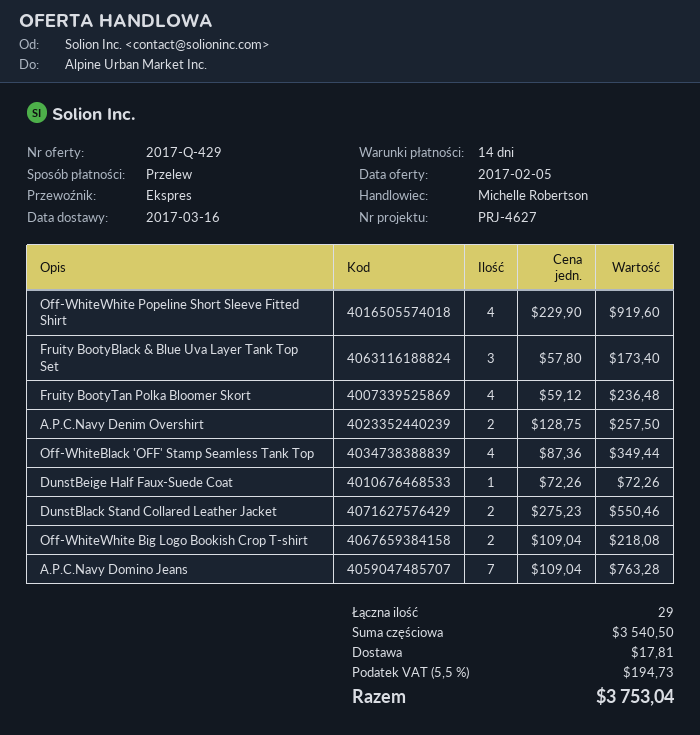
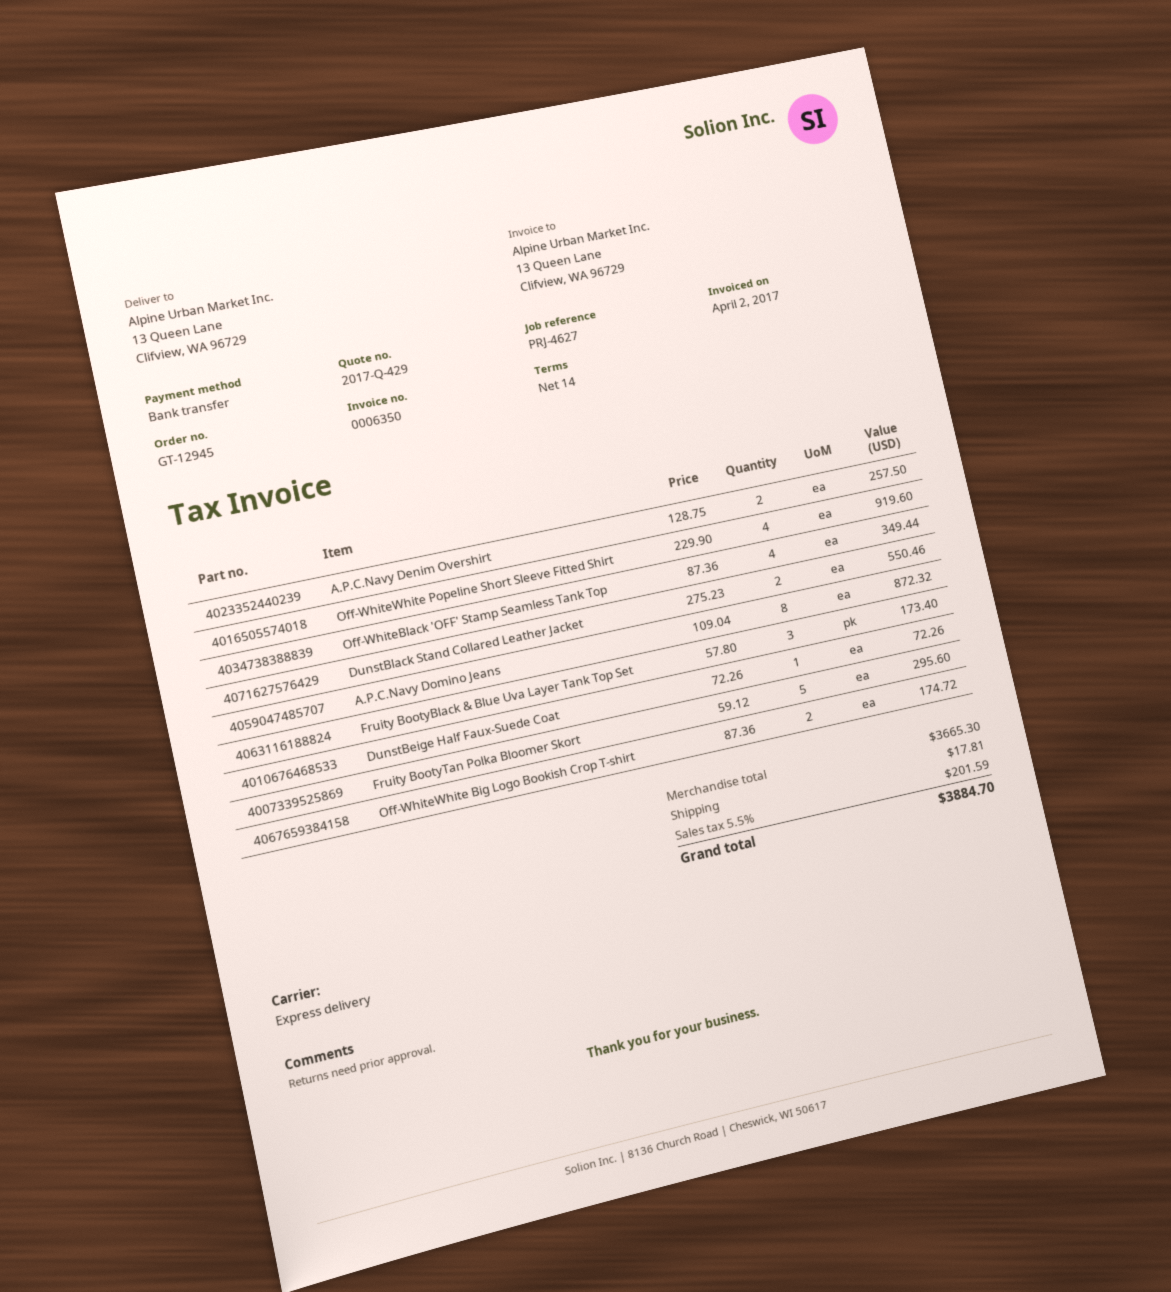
Fruity BootyTan Polka Bloomer Skort: 4 x 59.12 = 236.48 -> 5 x 59.12 = 295.60
Off-WhiteWhite Big Logo Bookish Crop T-shirt: 2 x 109.04 = 218.08 -> 2 x 87.36 = 174.72
A.P.C.Navy Domino Jeans: 7 x 109.04 = 763.28 -> 8 x 109.04 = 872.32
subtotal: 3540.50 -> 3665.30
tax: 5.5% = 194.73 -> 5.5% = 201.59
total: 3753.04 -> 3884.70

